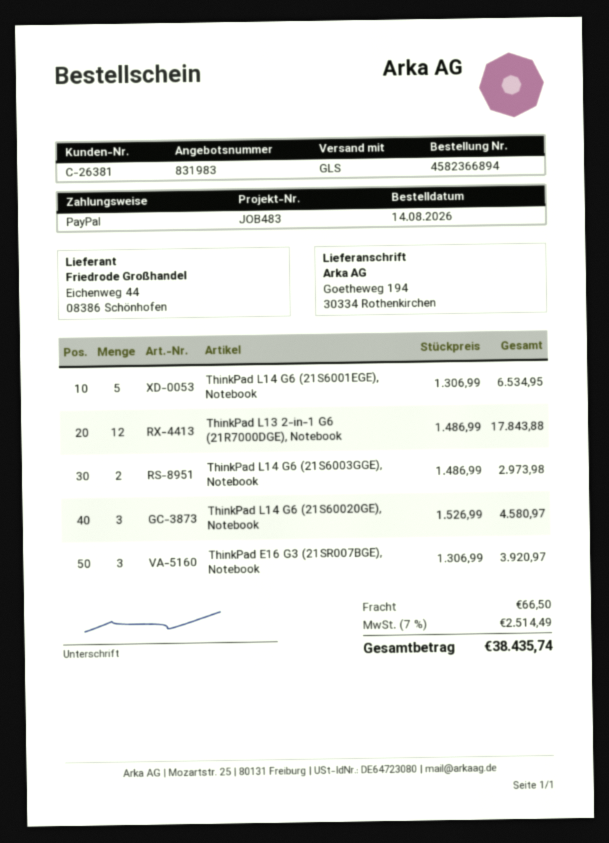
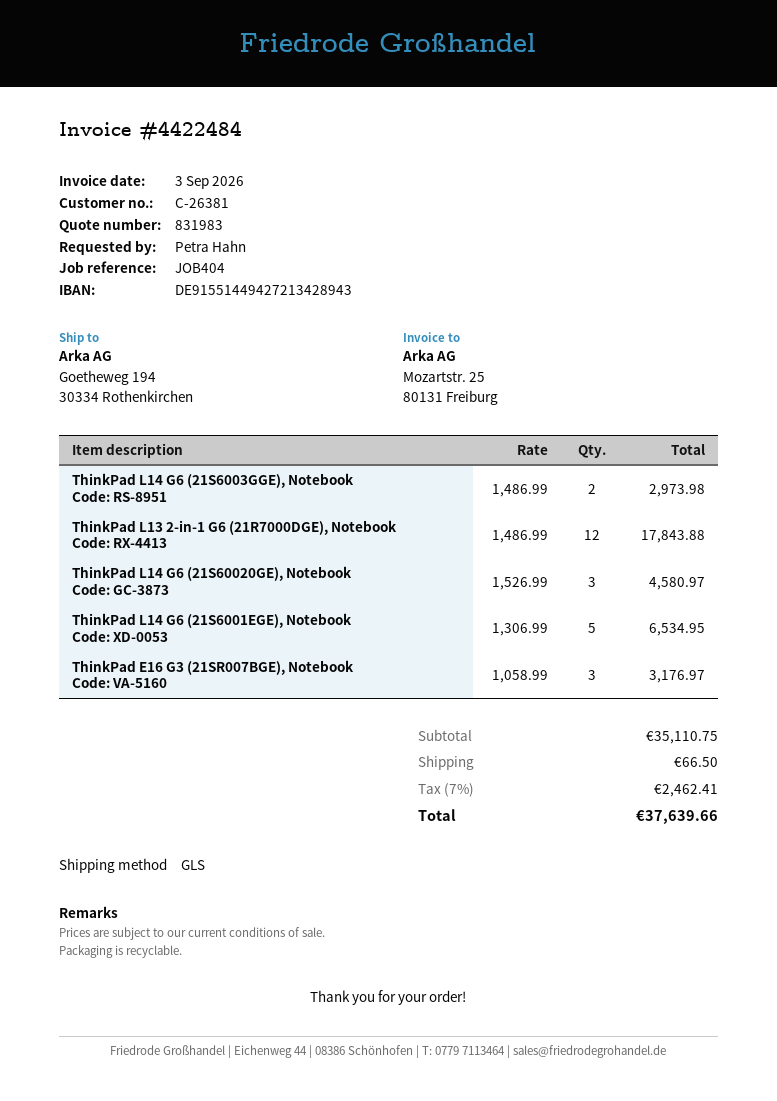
reference: JOB483 -> JOB404
ThinkPad E16 G3 (21SR007BGE), Notebook: 3 x 1306.99 = 3920.97 -> 3 x 1058.99 = 3176.97
tax: 7% = 2514.49 -> 7% = 2462.41
total: 38435.74 -> 37639.66

